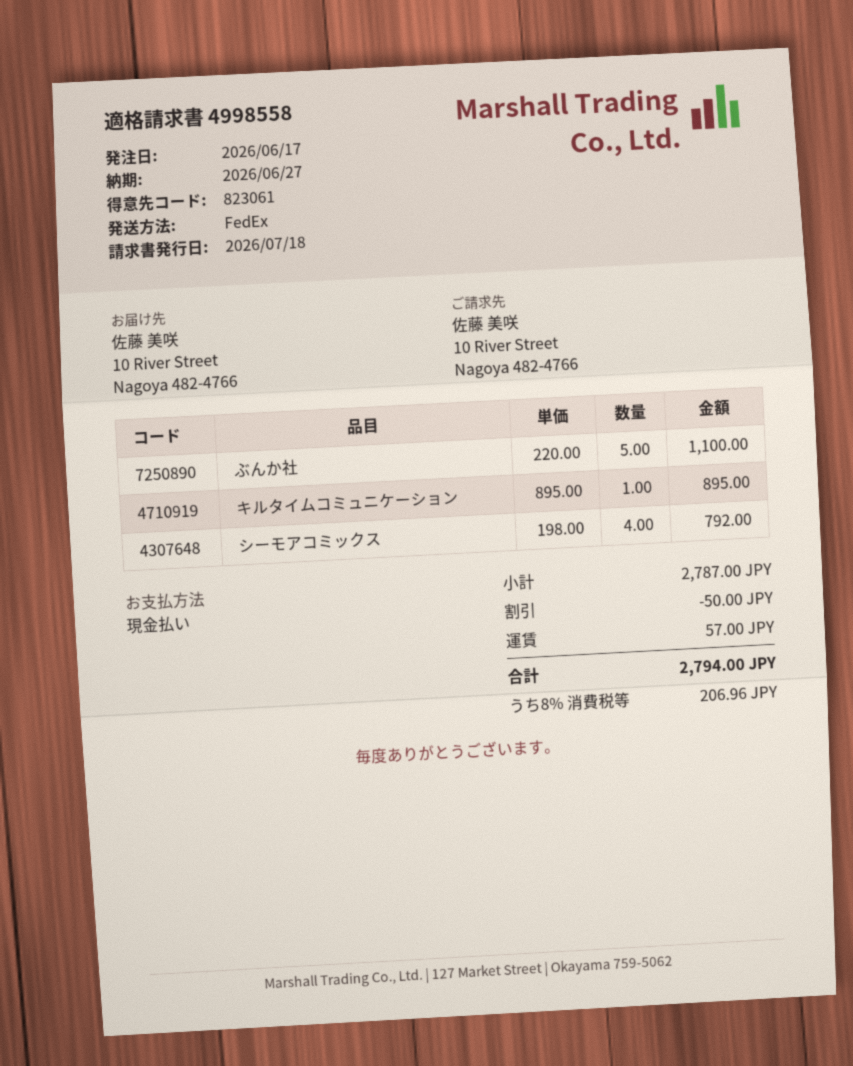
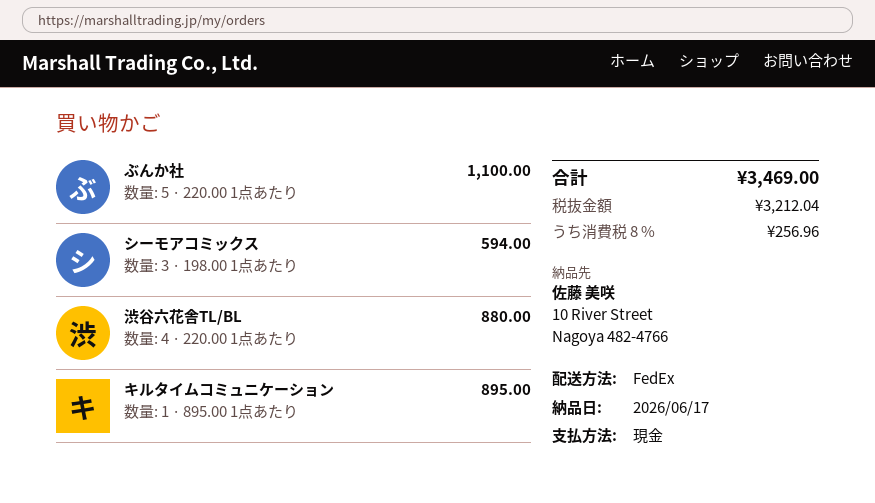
delivery date: 2026-06-27 -> 2026-06-17
シーモアコミックス: 4 x 198.00 = 792.00 -> 3 x 198.00 = 594.00
渋谷六花舎TL/BL: none -> 4 x 220.00 = 880.00
discount: 50.00 -> none
shipping: 57.00 -> none
tax: 8% = 206.96 -> 8% = 256.96
total: 2794.00 -> 3469.00

